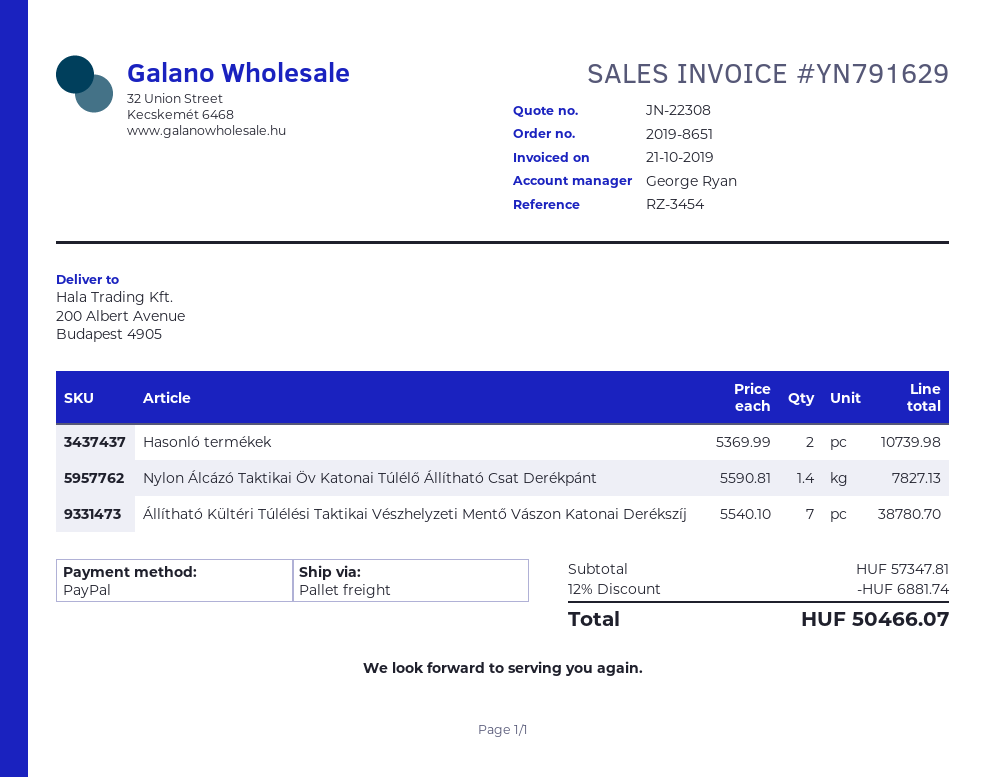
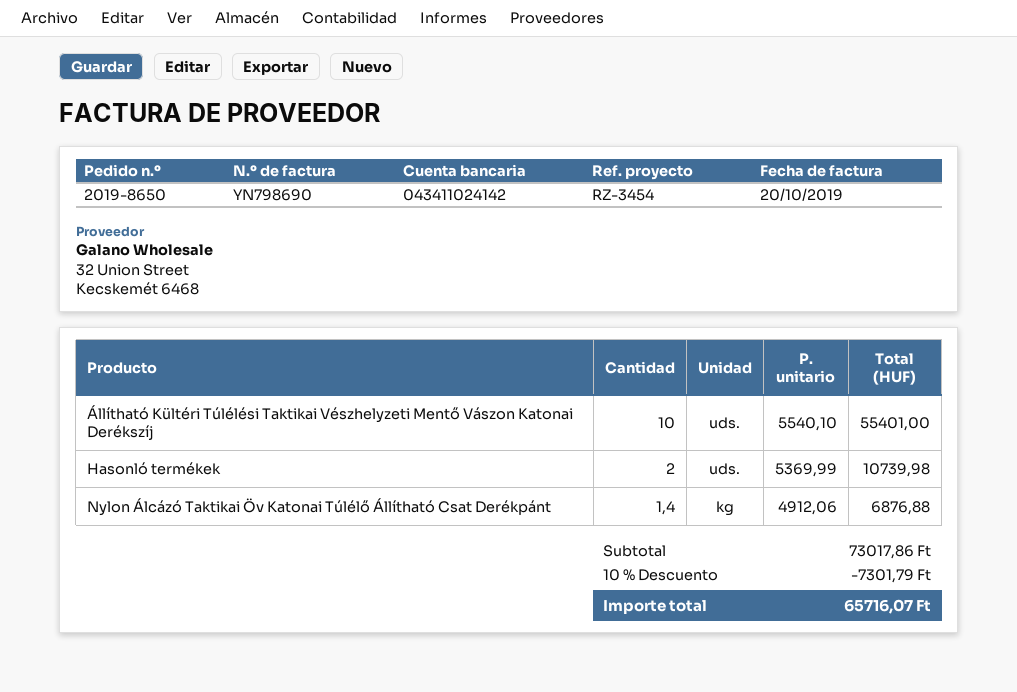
order number: 2019-8651 -> 2019-8650
invoice number: YN791629 -> YN798690
invoice date: 2019-10-21 -> 2019-10-20
Nylon Álcázó Taktikai Öv Katonai Túlélő Állítható Csat Derékpánt: 1.4 x 5590.81 = 7827.13 -> 1.4 x 4912.06 = 6876.88
Állítható Kültéri Túlélési Taktikai Vészhelyzeti Mentő Vászon Katonai Derékszíj: 7 x 5540.10 = 38780.70 -> 10 x 5540.10 = 55401.00
subtotal: 57347.81 -> 73017.86
discount: 12% = 6881.74 -> 10% = 7301.79
total: 50466.07 -> 65716.07

